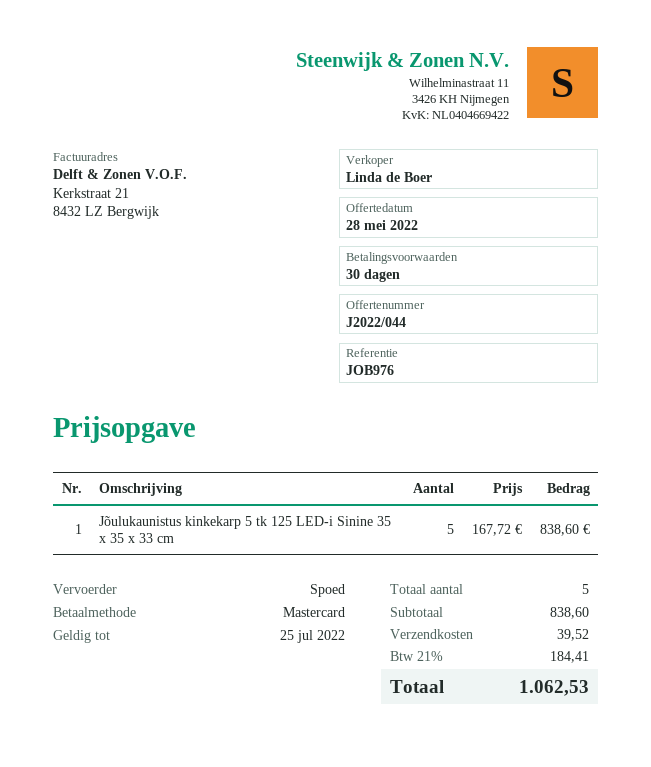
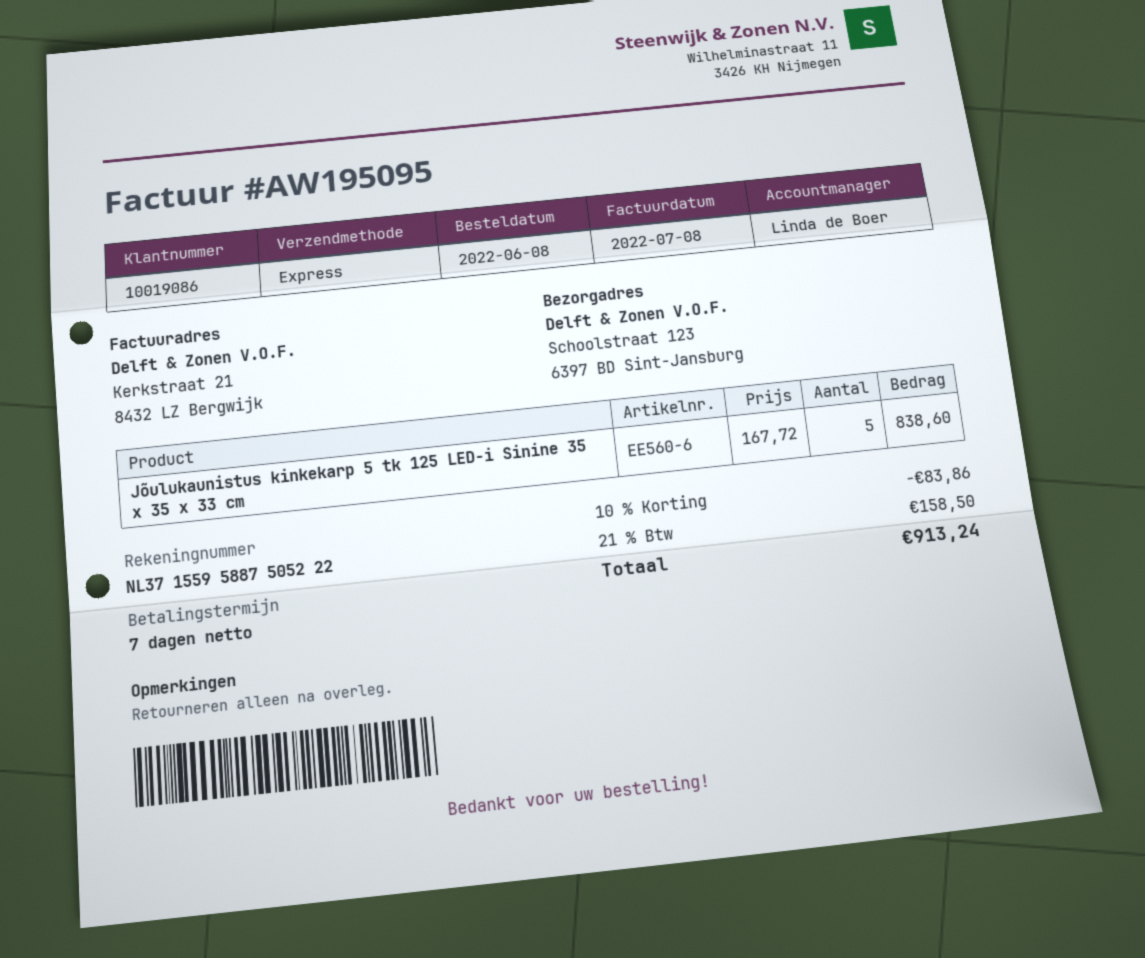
payment terms: 30 days -> 7 days
discount: none -> 10% = 83.86
shipping: 39.52 -> none
tax: 21% = 184.41 -> 21% = 158.50
total: 1062.53 -> 913.24

